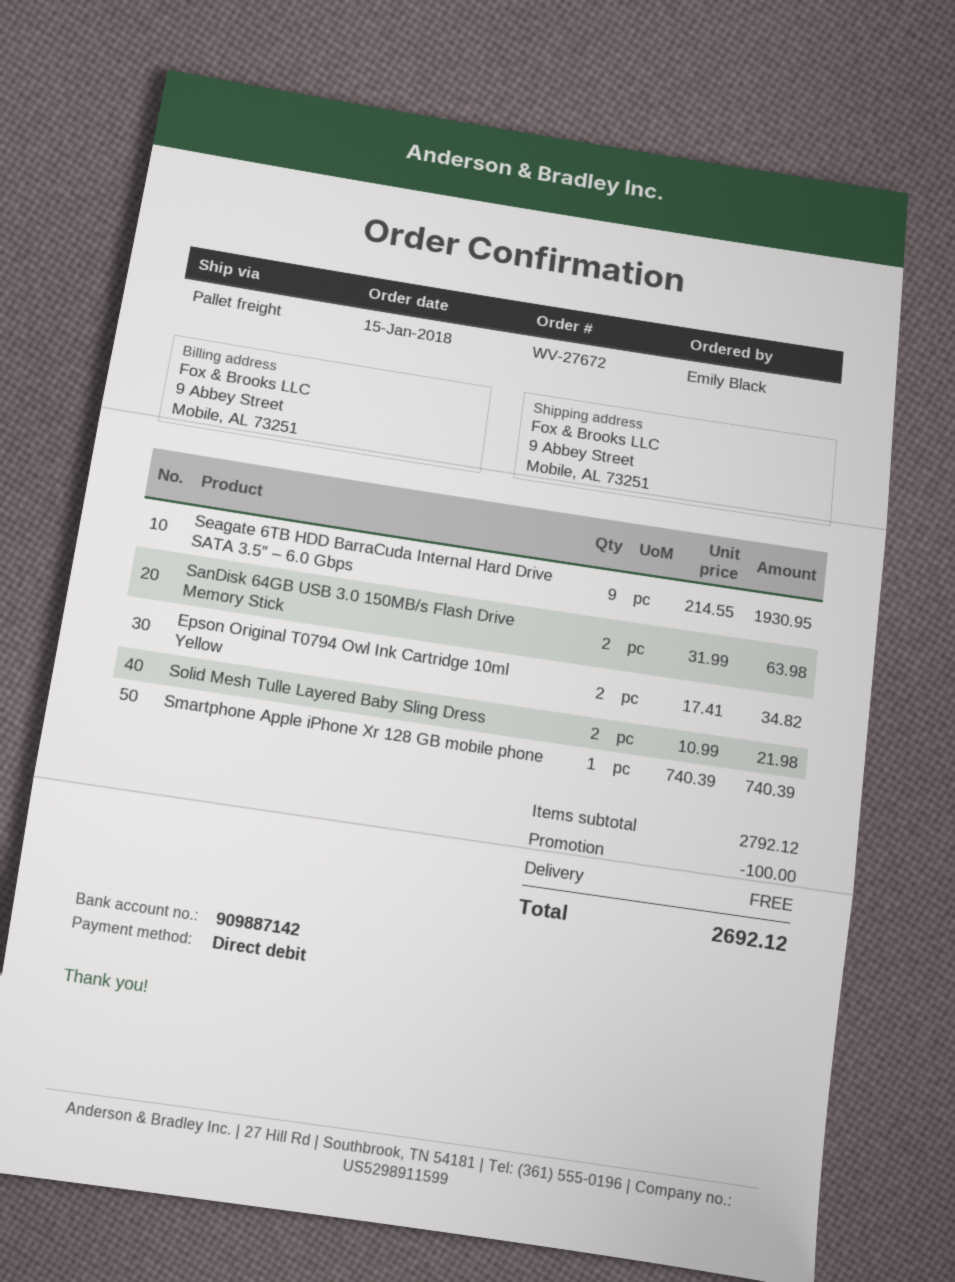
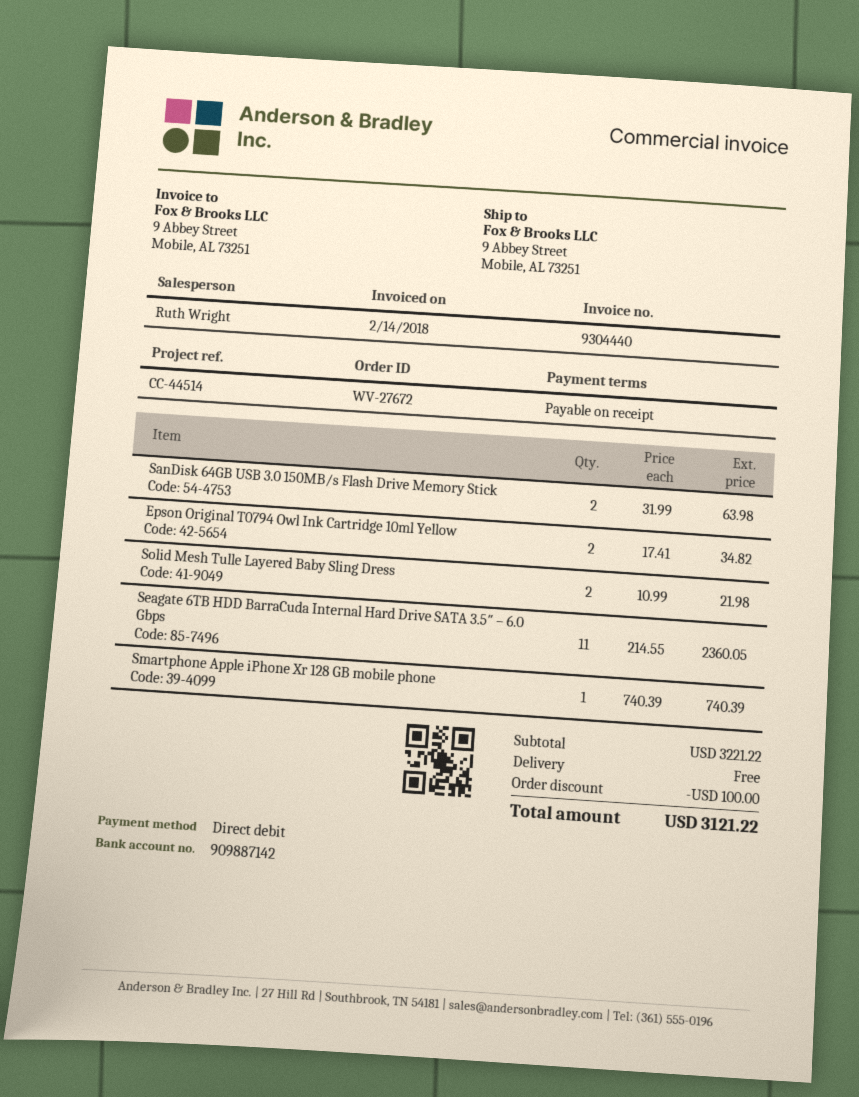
Seagate 6TB HDD BarraCuda Internal Hard Drive SATA 3.5″ – 6.0 Gbps: 9 x 214.55 = 1930.95 -> 11 x 214.55 = 2360.05
subtotal: 2792.12 -> 3221.22
total: 2692.12 -> 3121.22

